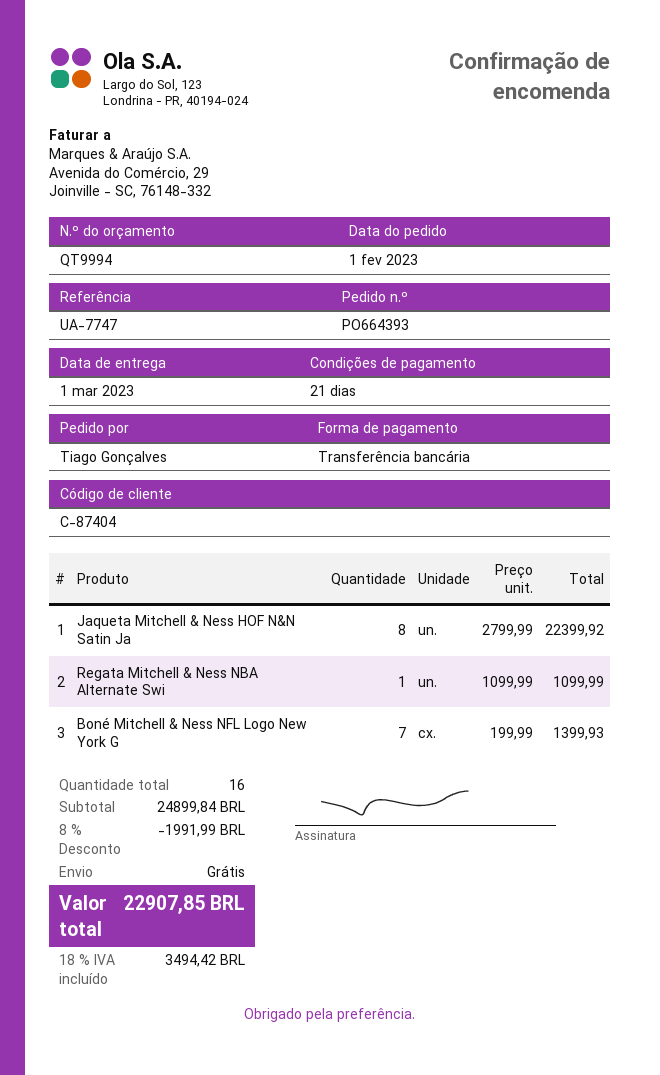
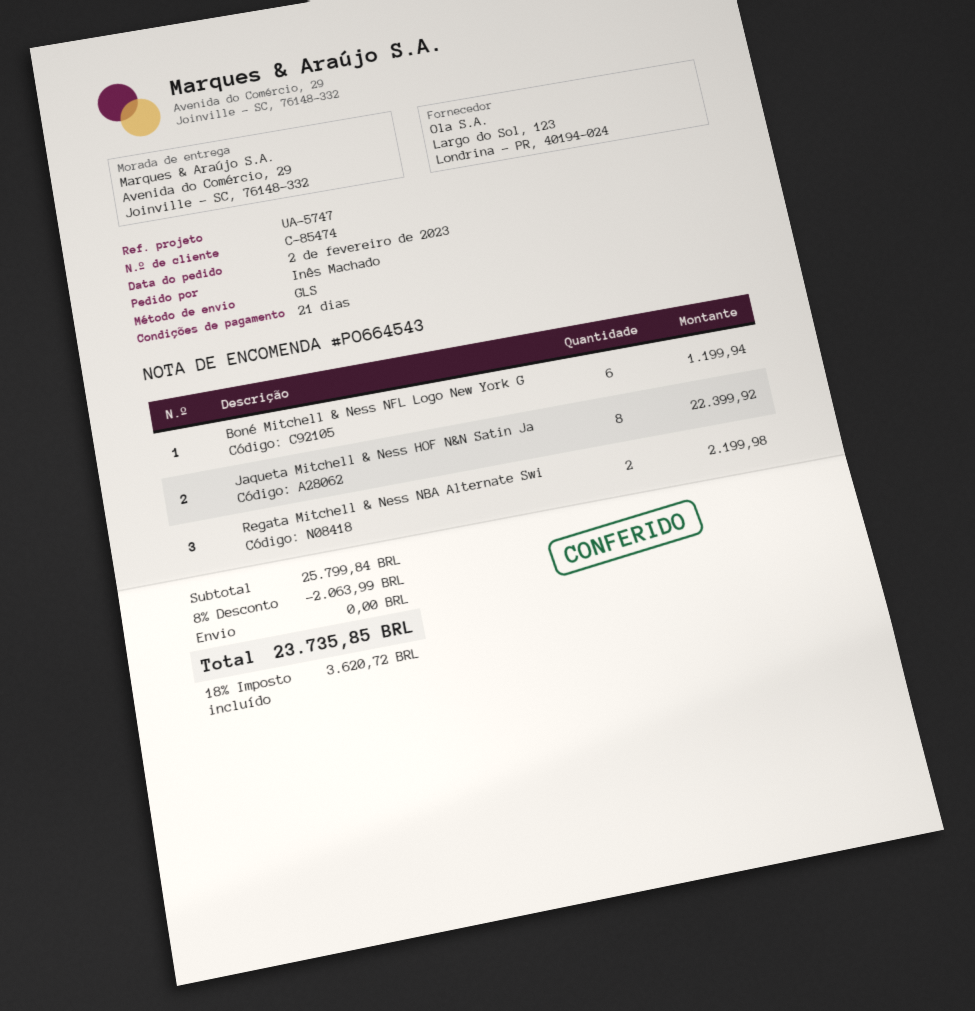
order number: PO664393 -> PO664543
order date: 2023-02-01 -> 2023-02-02
customer number: C-87404 -> C-85474
reference: UA-7747 -> UA-5747
ordered by: Tiago Gonçalves -> Inês Machado
Regata Mitchell & Ness NBA Alternate Swi: 1 for 1099.99 -> 2 for 2199.98
Boné Mitchell & Ness NFL Logo New York G: 7 for 1399.93 -> 6 for 1199.94
subtotal: 24899.84 -> 25799.84
discount: 8% = 1991.99 -> 8% = 2063.99
tax: 18% = 3494.42 -> 18% = 3620.72
total: 22907.85 -> 23735.85

